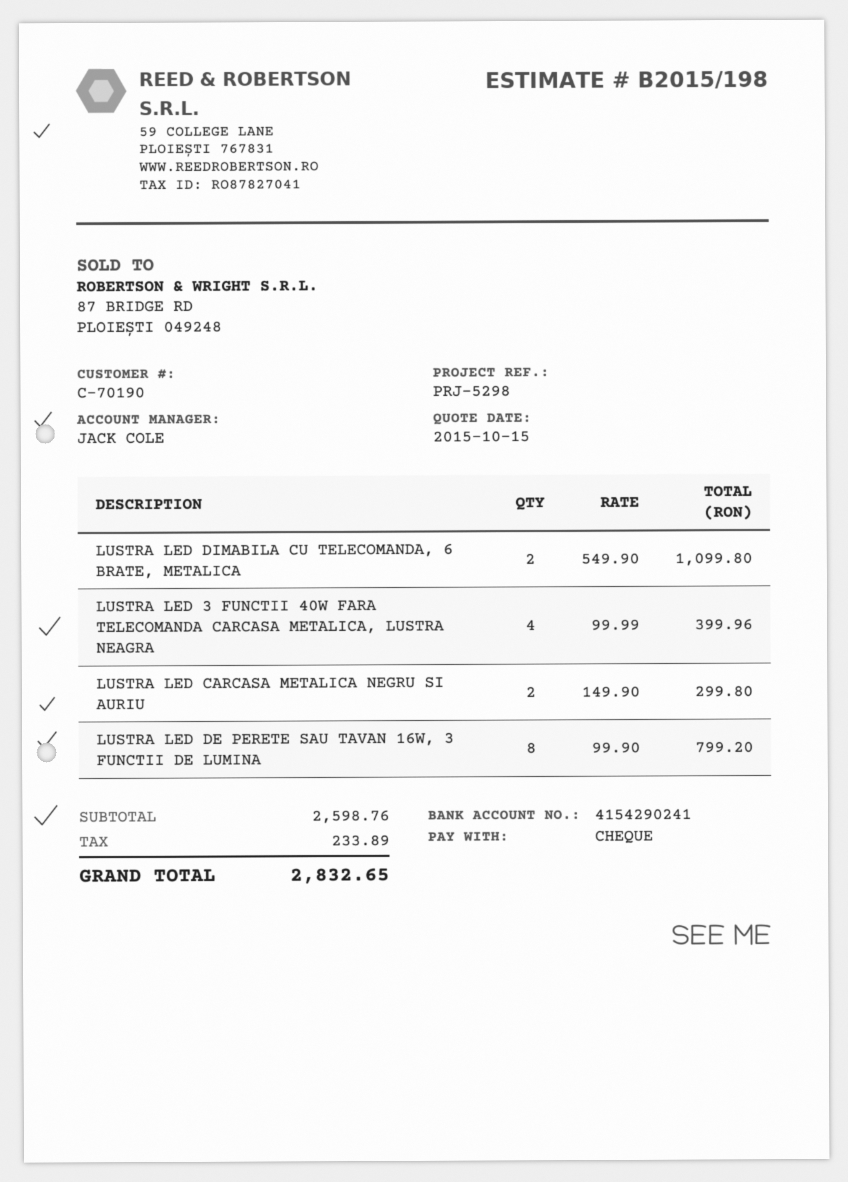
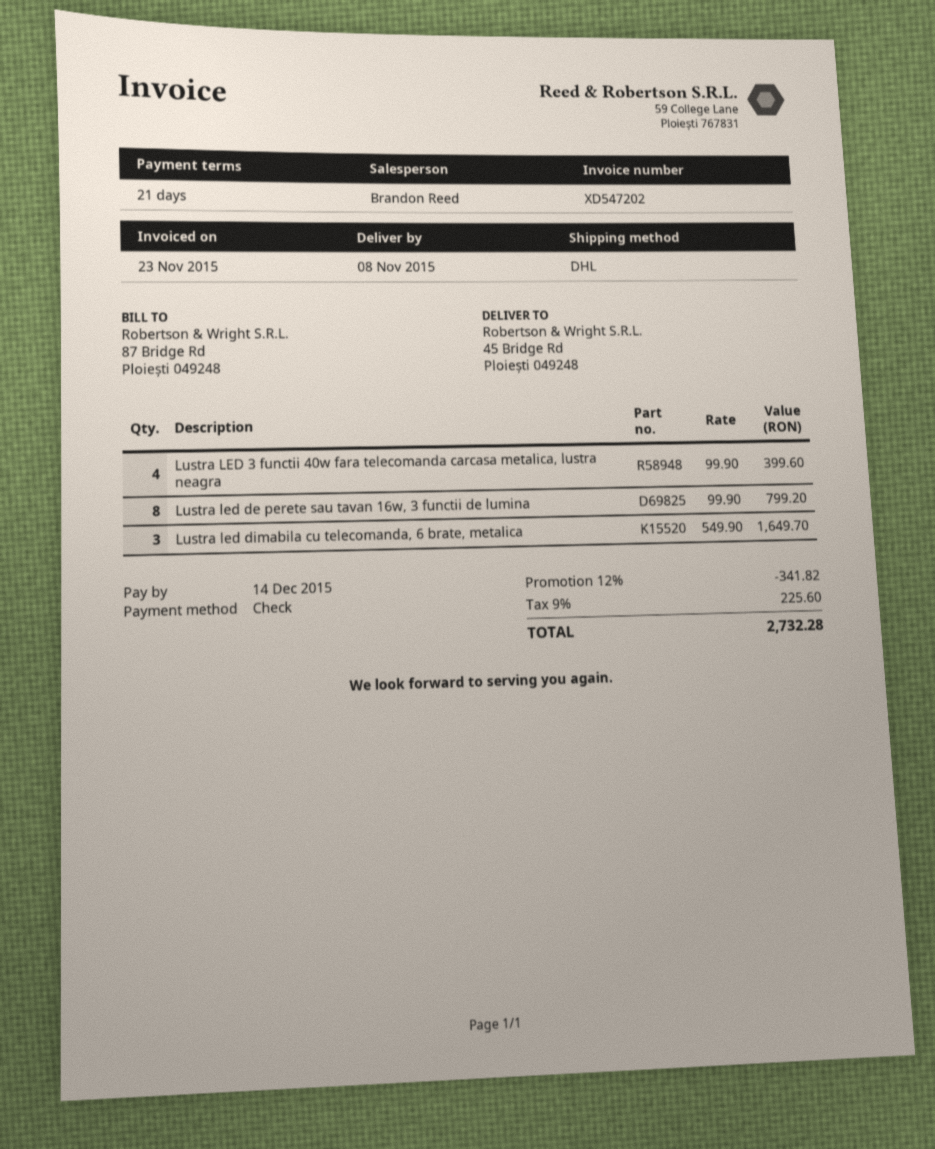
sales rep: JACK COLE -> Brandon Reed
LUSTRA LED DIMABILA CU TELECOMANDA, 6 BRATE, METALICA: 2 x 549.90 = 1099.80 -> 3 x 549.90 = 1649.70
LUSTRA LED 3 FUNCTII 40W FARA TELECOMANDA CARCASA METALICA, LUSTRA NEAGRA: 4 x 99.99 = 399.96 -> 4 x 99.90 = 399.60
LUSTRA LED CARCASA METALICA NEGRU SI AURIU: 2 x 149.90 = 299.80 -> none
discount: none -> 12% = 341.82
tax: 233.89 -> 225.60
total: 2832.65 -> 2732.28

